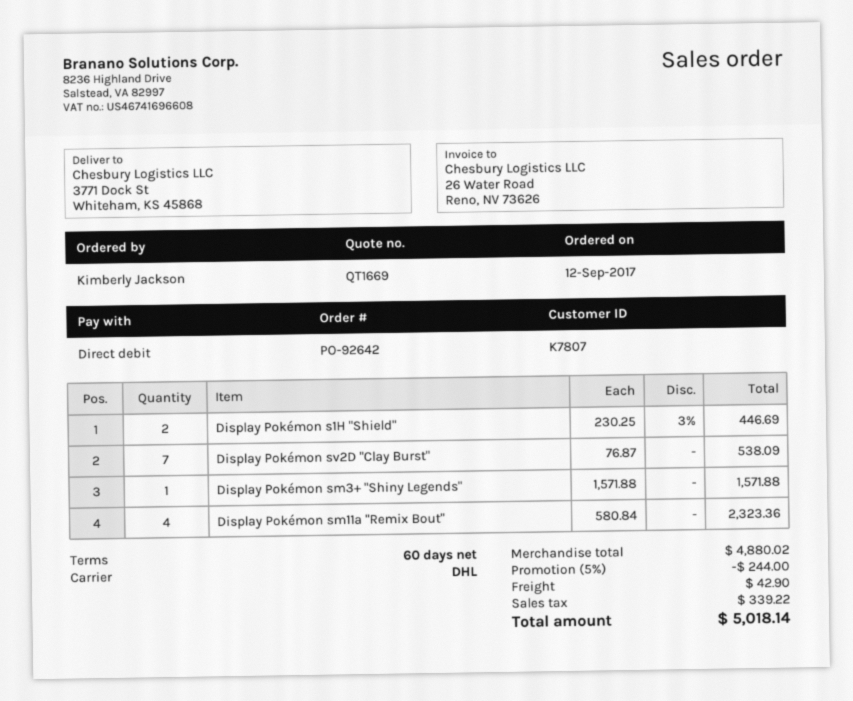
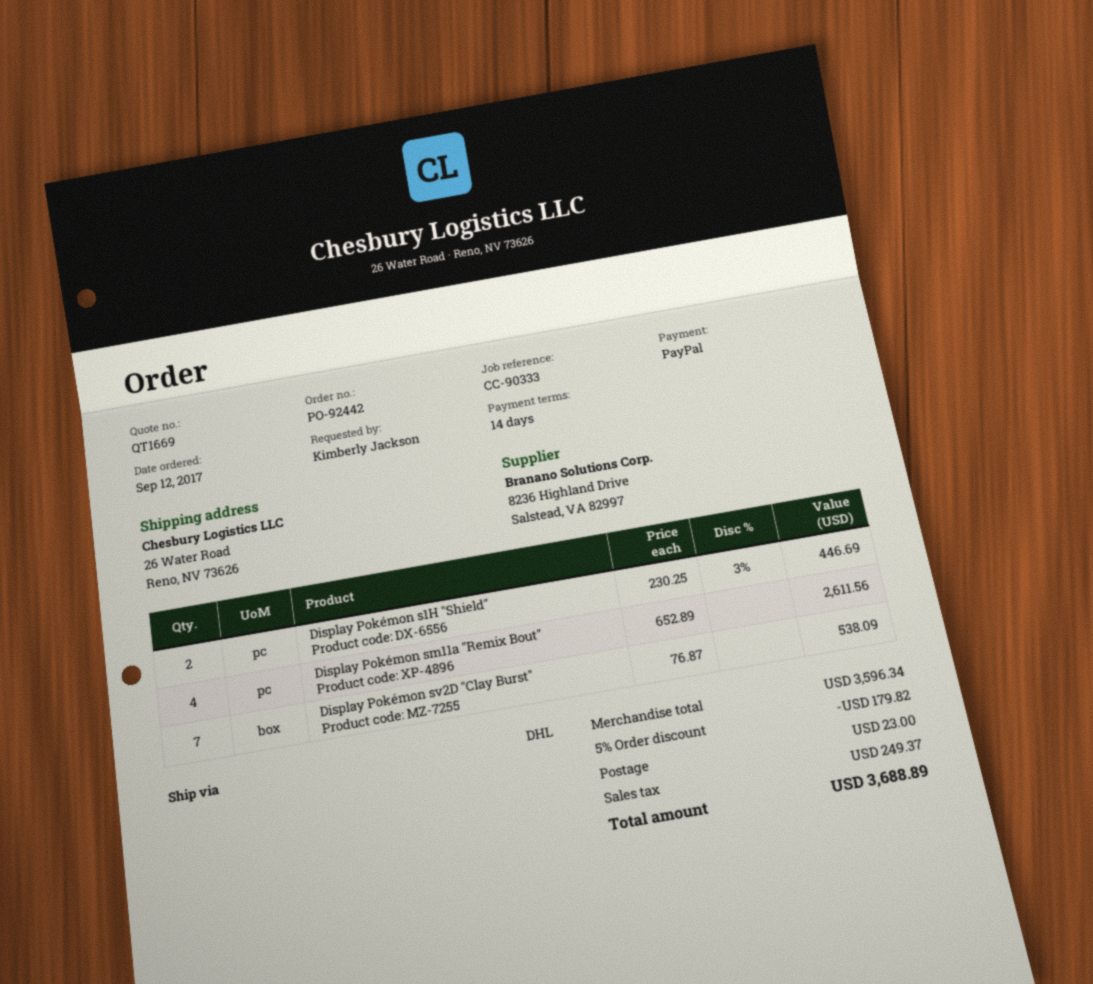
order number: PO-92642 -> PO-92442
payment terms: 60 days -> 14 days
payment method: direct debit -> PayPal
ship to: 3771 Dock St, Whiteham, KS 45868 -> 26 Water Road, Reno, NV 73626
Display Pokémon sm3+ "Shiny Legends": 1 x 1571.88 = 1571.88 -> none
Display Pokémon sm11a "Remix Bout": 4 x 580.84 = 2323.36 -> 4 x 652.89 = 2611.56
subtotal: 4880.02 -> 3596.34
discount: 5% = 244.00 -> 5% = 179.82
shipping: 42.90 -> 23.00
tax: 339.22 -> 249.37
total: 5018.14 -> 3688.89

